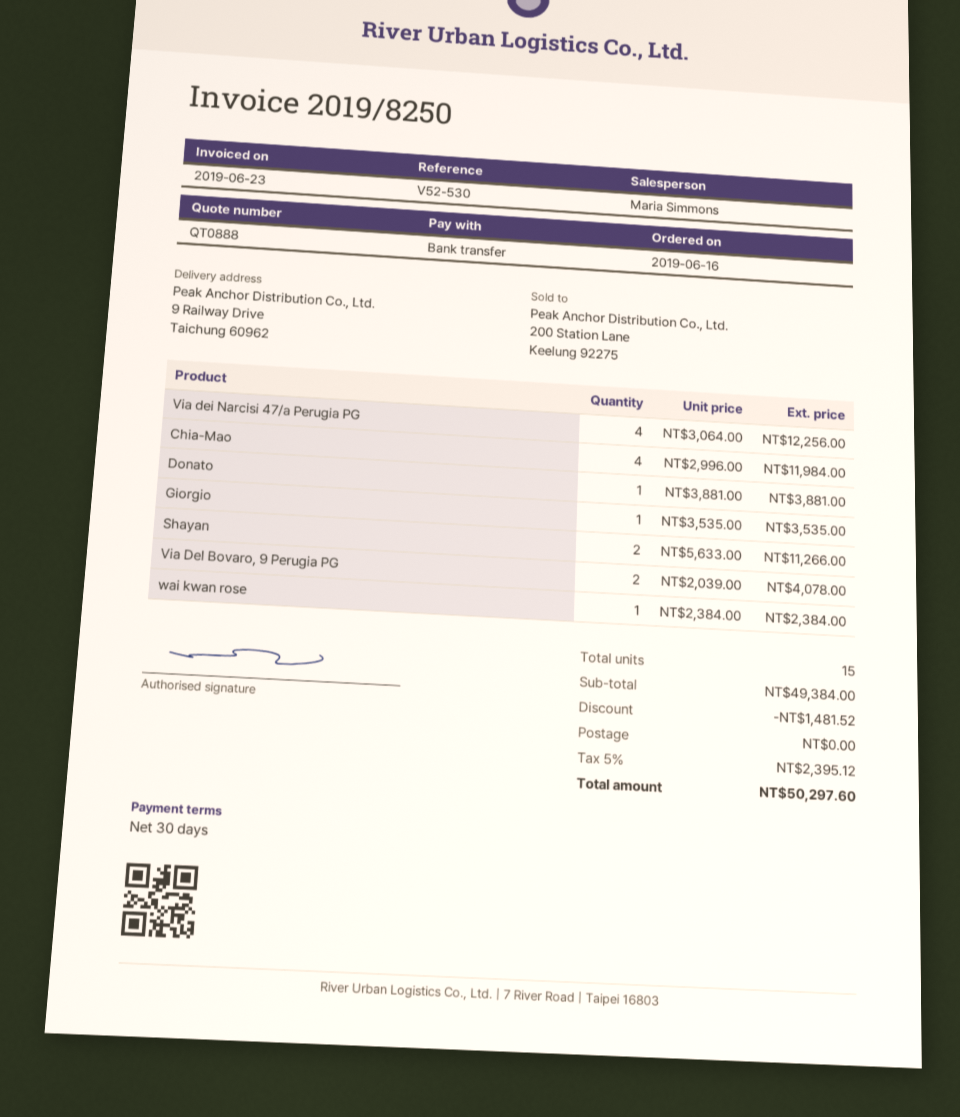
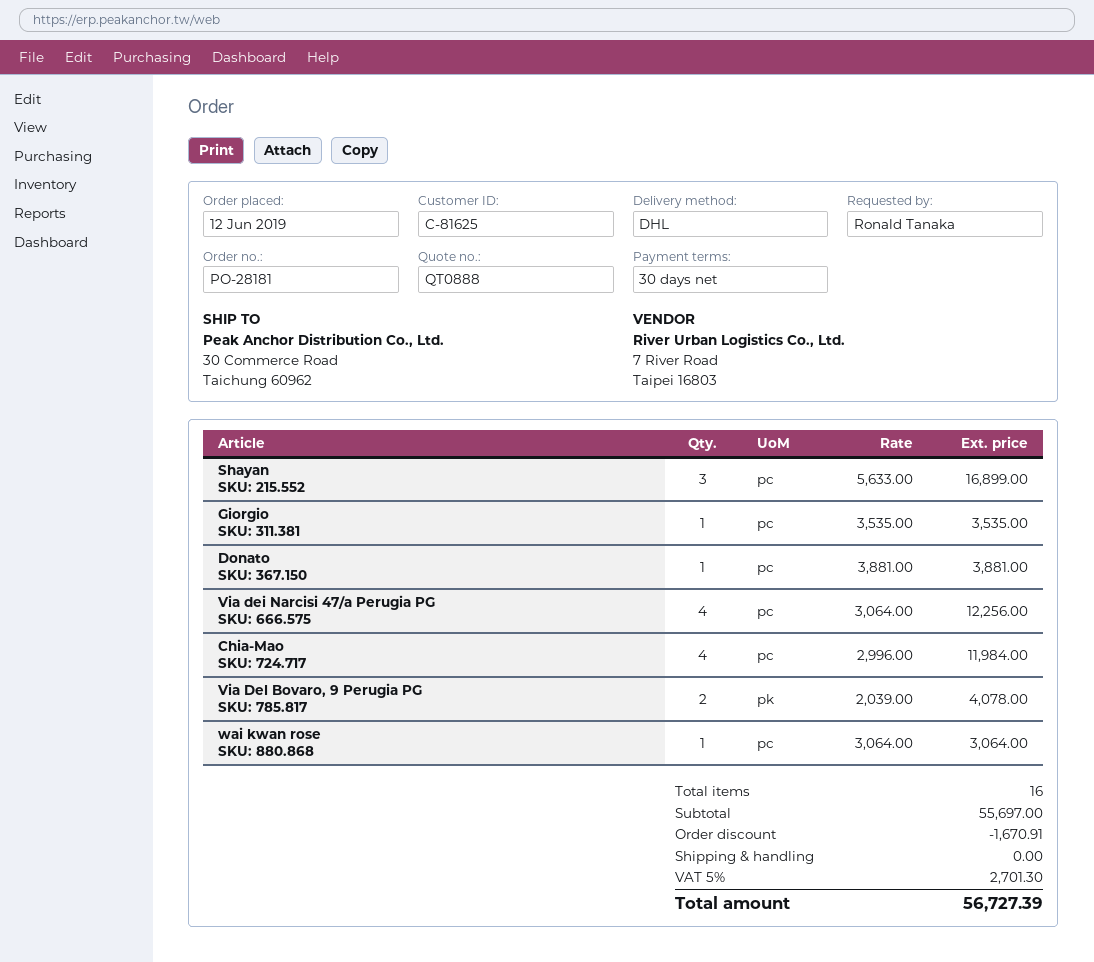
order date: 2019-06-16 -> 2019-06-12
ship to: 9 Railway Drive, Taichung 60962 -> 30 Commerce Road, Taichung 60962
Shayan: 2 x 5633.00 = 11266.00 -> 3 x 5633.00 = 16899.00
wai kwan rose: 1 x 2384.00 = 2384.00 -> 1 x 3064.00 = 3064.00
total quantity: 15 -> 16
subtotal: 49384.00 -> 55697.00
discount: 1481.52 -> 1670.91
tax: 5% = 2395.12 -> 5% = 2701.30
total: 50297.60 -> 56727.39

